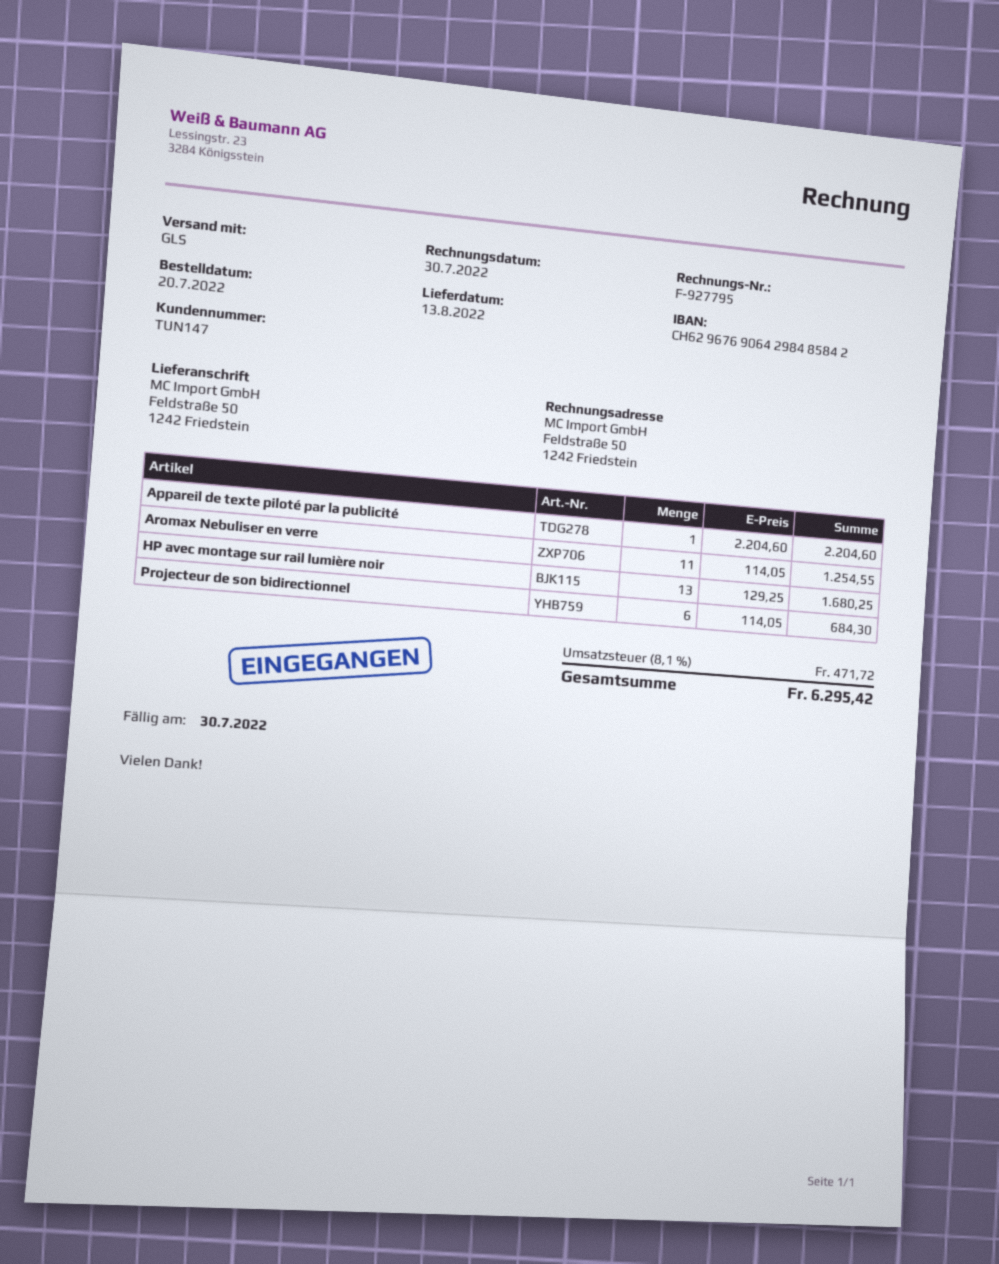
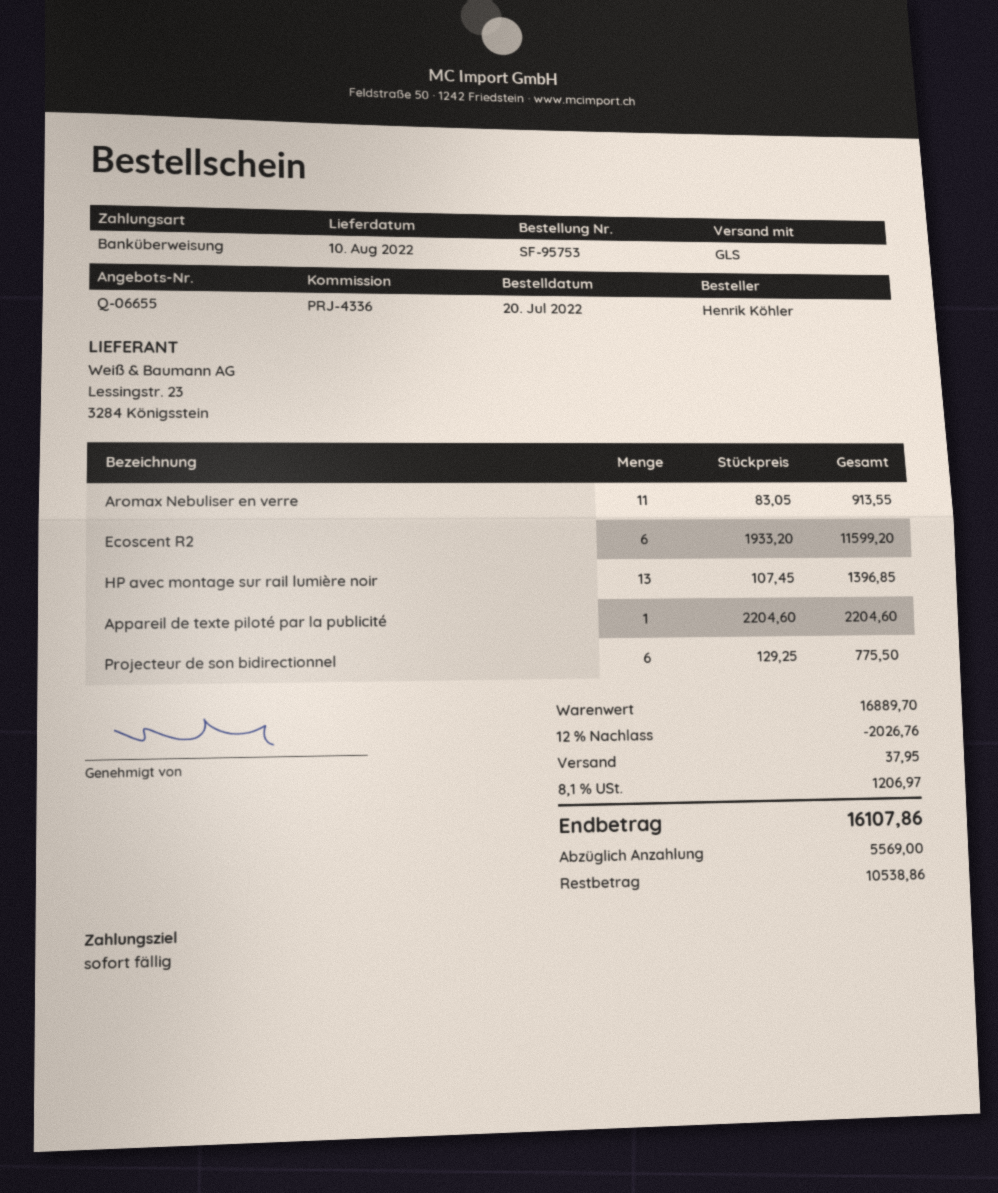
delivery date: 2022-08-13 -> 2022-08-10
Aromax Nebuliser en verre: 11 x 114.05 = 1254.55 -> 11 x 83.05 = 913.55
HP avec montage sur rail lumière noir: 13 x 129.25 = 1680.25 -> 13 x 107.45 = 1396.85
Projecteur de son bidirectionnel: 6 x 114.05 = 684.30 -> 6 x 129.25 = 775.50
Ecoscent R2: none -> 6 x 1933.20 = 11599.20
discount: none -> 12% = 2026.76
shipping: none -> 37.95
tax: 8.1% = 471.72 -> 8.1% = 1206.97
total: 6295.42 -> 16107.86

